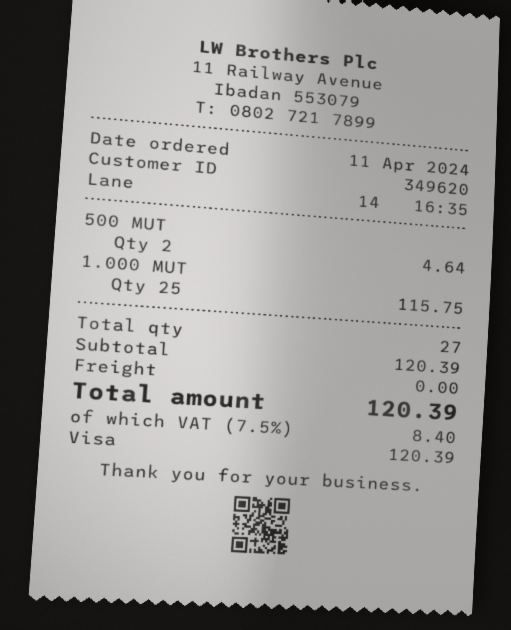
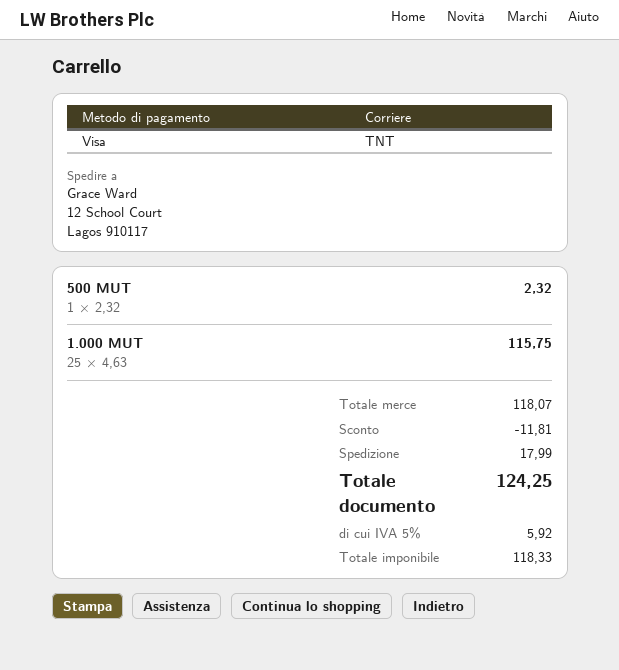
500 MUT: 2 for 4.64 -> 1 for 2.32
subtotal: 120.39 -> 118.07
discount: none -> 11.81
shipping: 0.00 -> 17.99
tax: 7.5% = 8.40 -> 5% = 5.92
total: 120.39 -> 124.25

